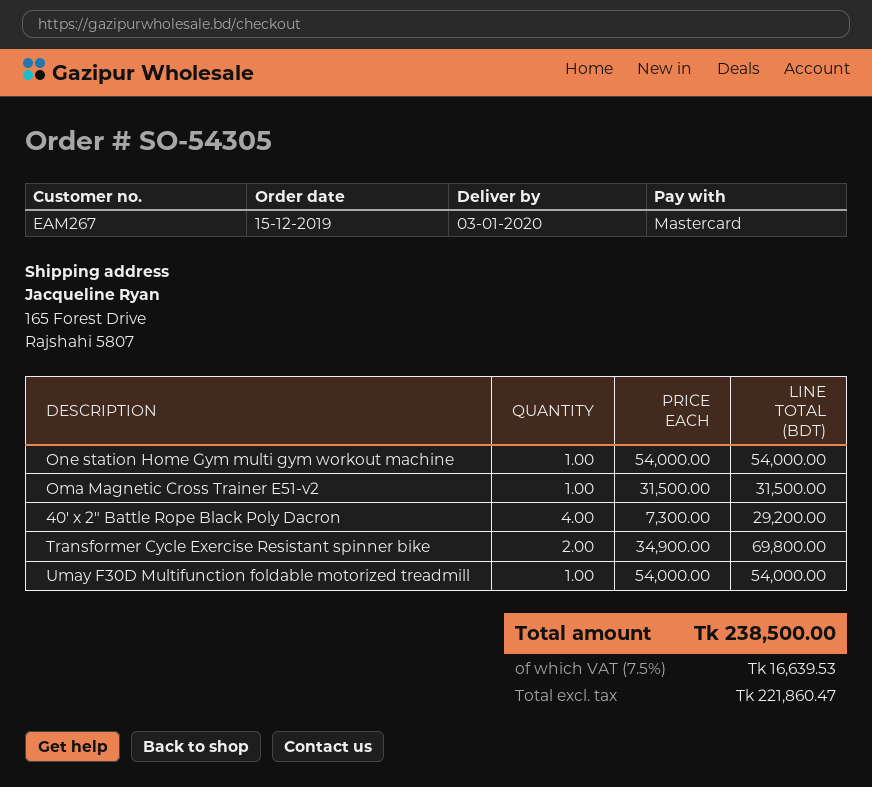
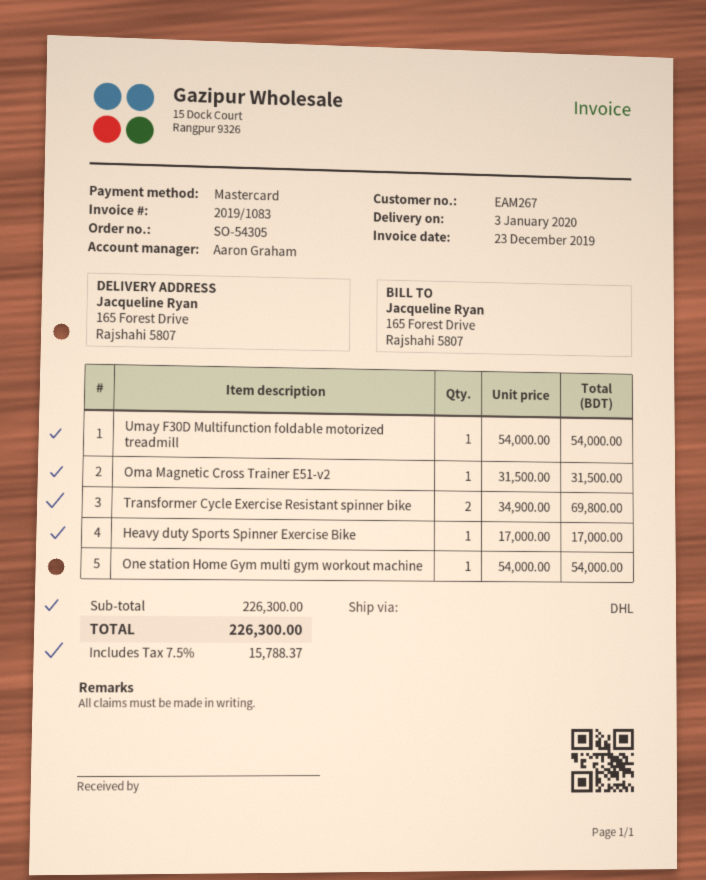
40′ x 2″ Battle Rope Black Poly Dacron: 4 x 7300.00 = 29200.00 -> none
Heavy duty Sports Spinner Exercise Bike: none -> 1 x 17000.00 = 17000.00
tax: 7.5% = 16639.53 -> 7.5% = 15788.37
total: 238500.00 -> 226300.00

